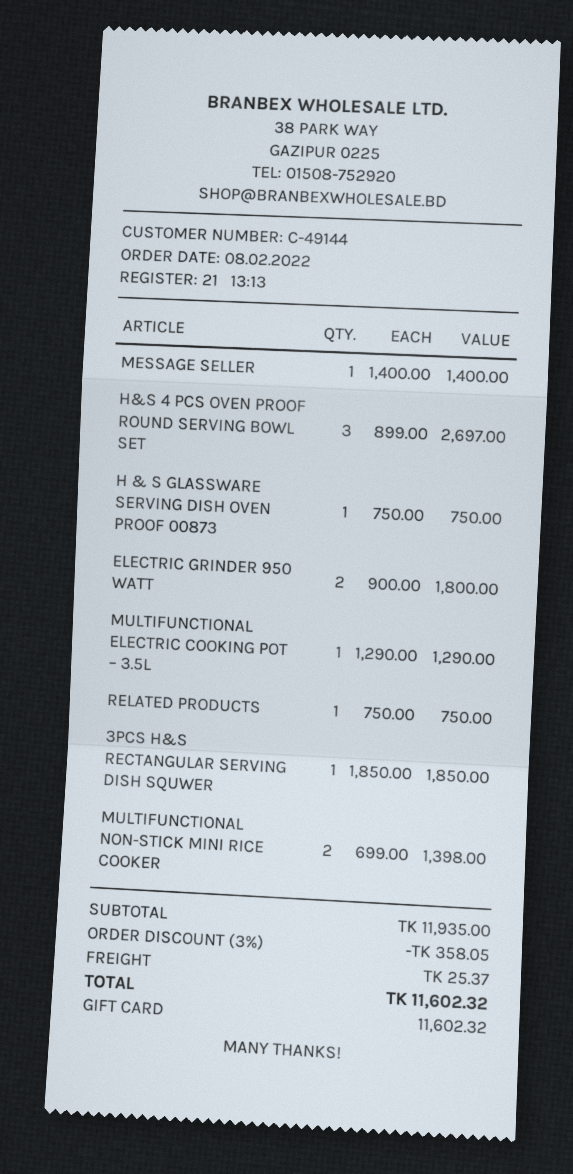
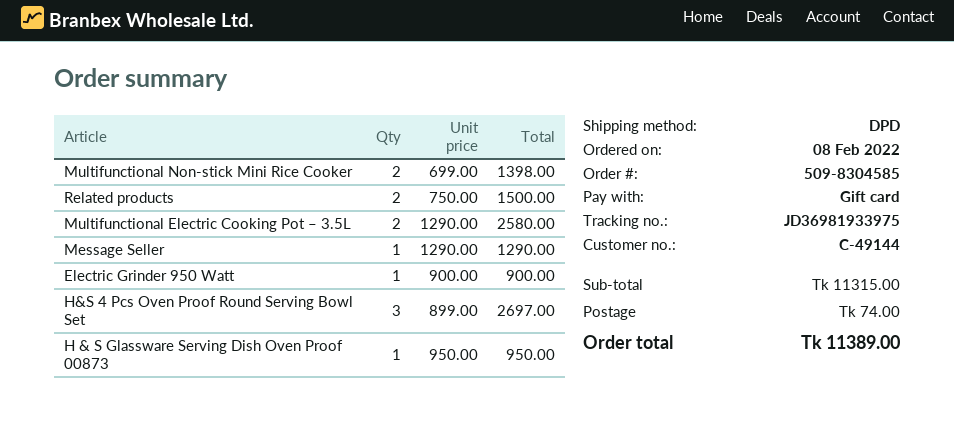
MESSAGE SELLER: 1 x 1400.00 = 1400.00 -> 1 x 1290.00 = 1290.00
H & S GLASSWARE SERVING DISH OVEN PROOF 00873: 1 x 750.00 = 750.00 -> 1 x 950.00 = 950.00
ELECTRIC GRINDER 950 WATT: 2 x 900.00 = 1800.00 -> 1 x 900.00 = 900.00
MULTIFUNCTIONAL ELECTRIC COOKING POT – 3.5L: 1 x 1290.00 = 1290.00 -> 2 x 1290.00 = 2580.00
RELATED PRODUCTS: 1 x 750.00 = 750.00 -> 2 x 750.00 = 1500.00
3PCS H&S RECTANGULAR SERVING DISH SQUWER: 1 x 1850.00 = 1850.00 -> none
subtotal: 11935.00 -> 11315.00
discount: 3% = 358.05 -> none
shipping: 25.37 -> 74.00
total: 11602.32 -> 11389.00

